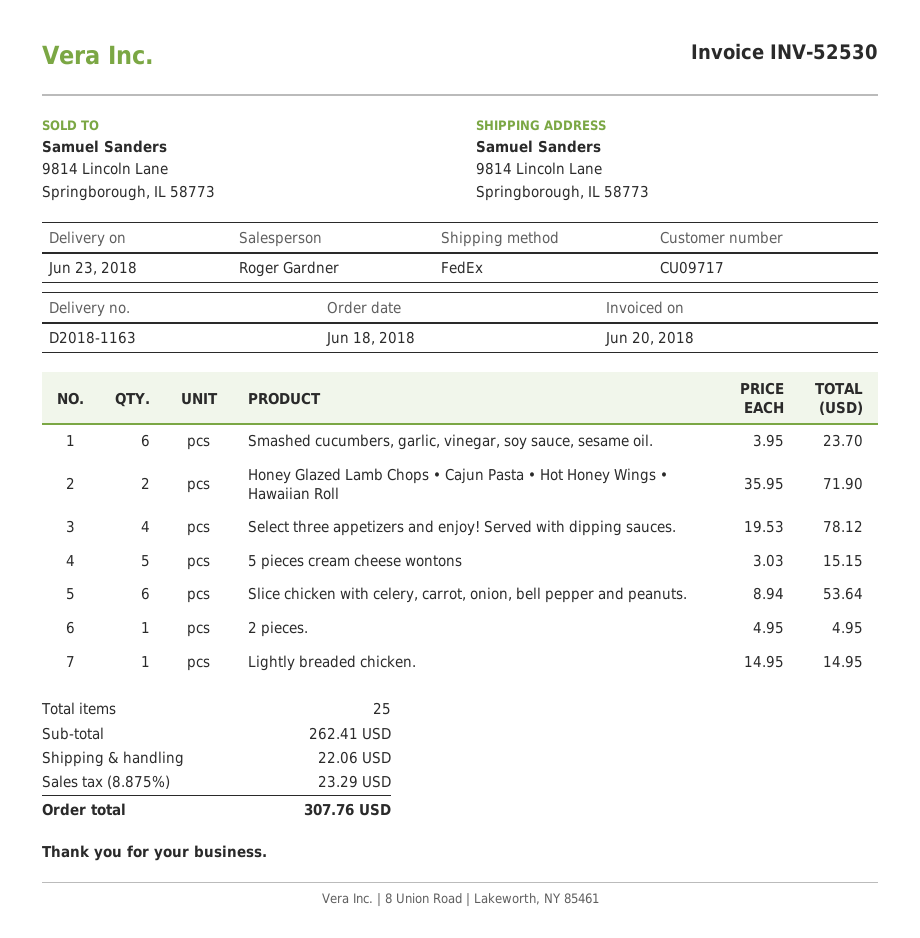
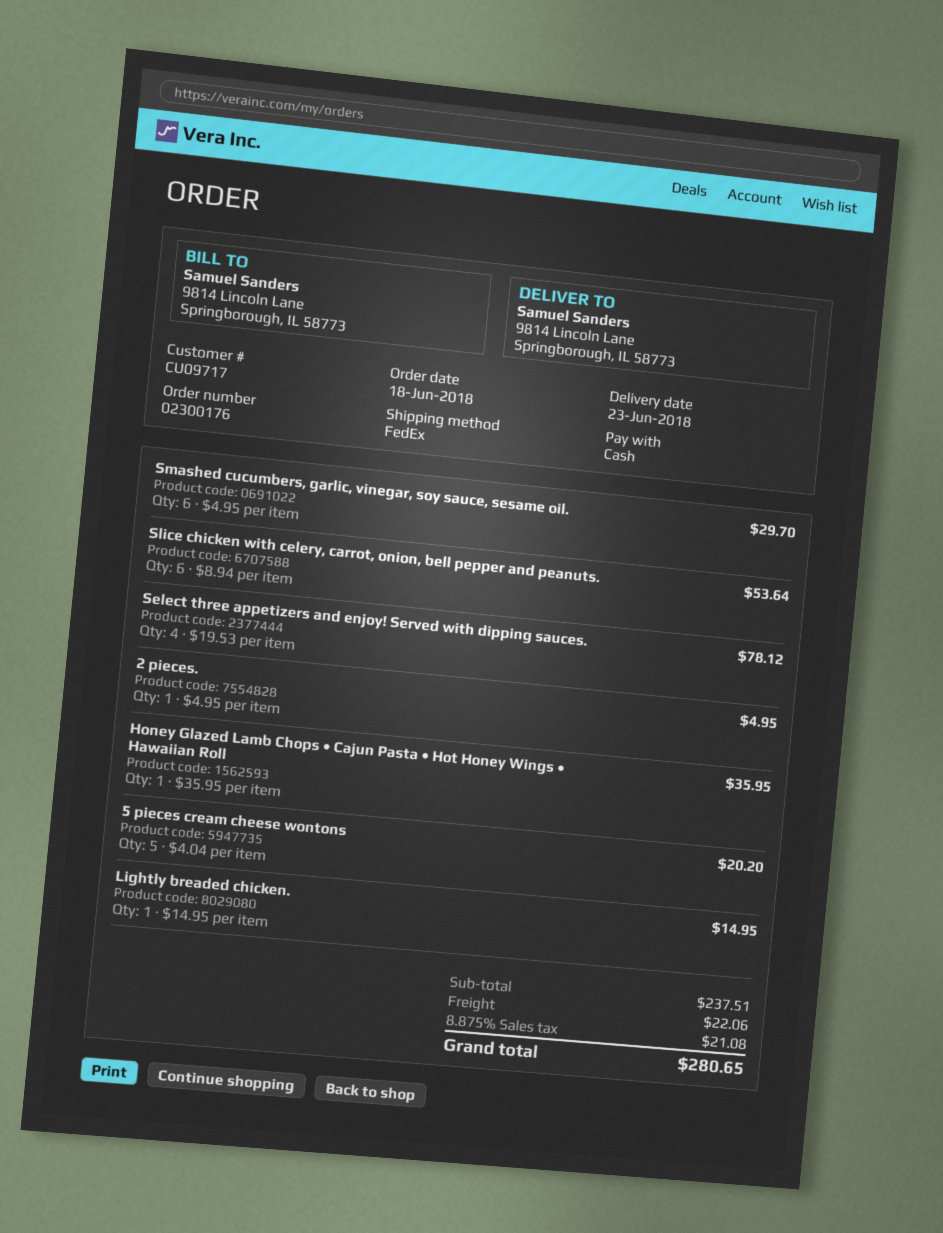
Smashed cucumbers, garlic, vinegar, soy sauce, sesame oil.: 6 x 3.95 = 23.70 -> 6 x 4.95 = 29.70
Honey Glazed Lamb Chops • Cajun Pasta • Hot Honey Wings • Hawaiian Roll: 2 x 35.95 = 71.90 -> 1 x 35.95 = 35.95
5 pieces cream cheese wontons: 5 x 3.03 = 15.15 -> 5 x 4.04 = 20.20
subtotal: 262.41 -> 237.51
tax: 8.875% = 23.29 -> 8.875% = 21.08
total: 307.76 -> 280.65

